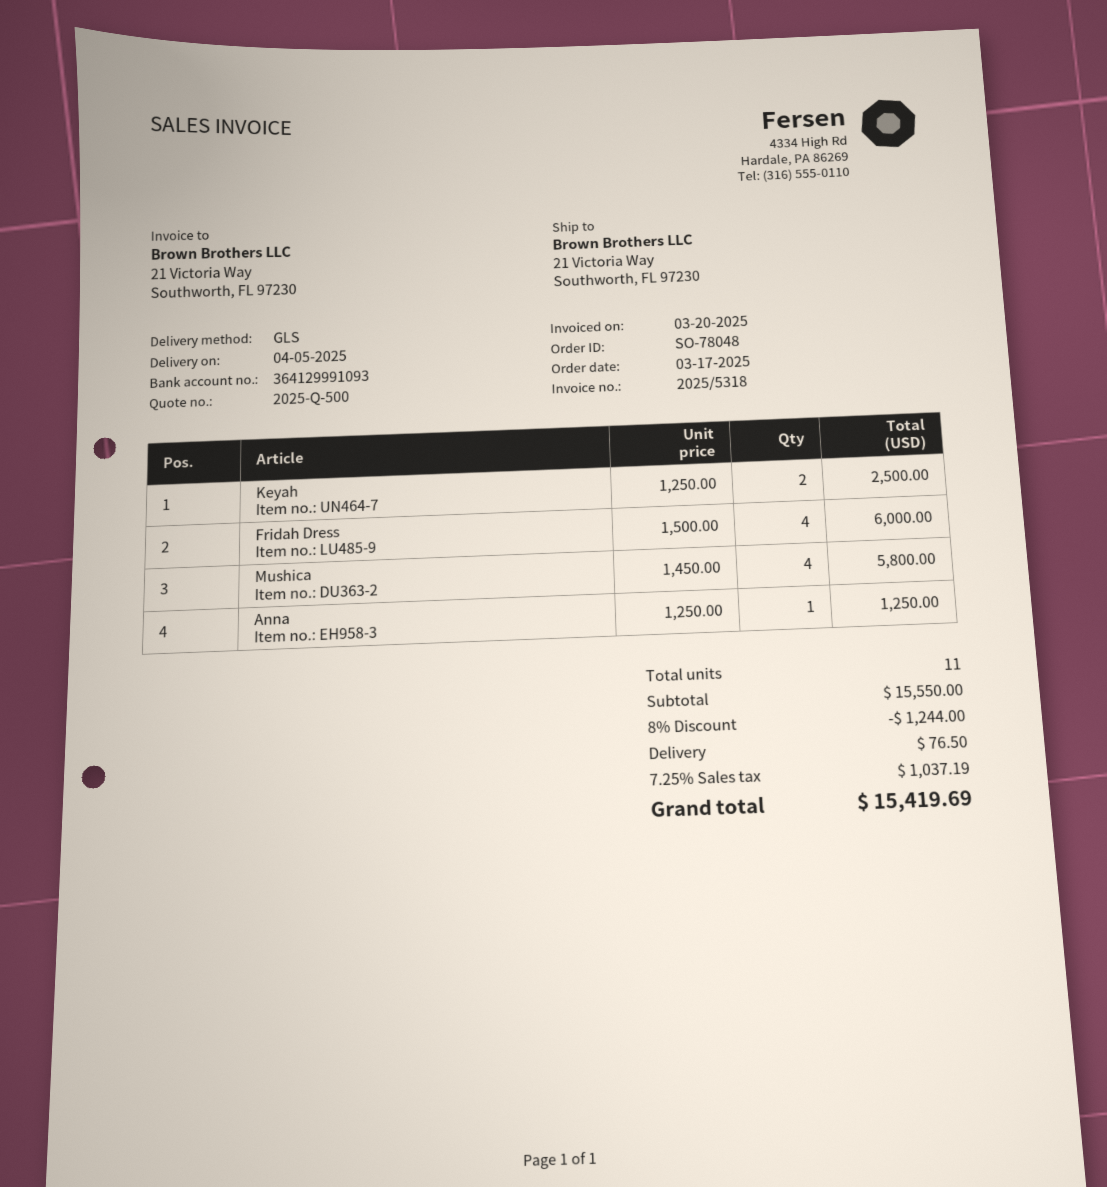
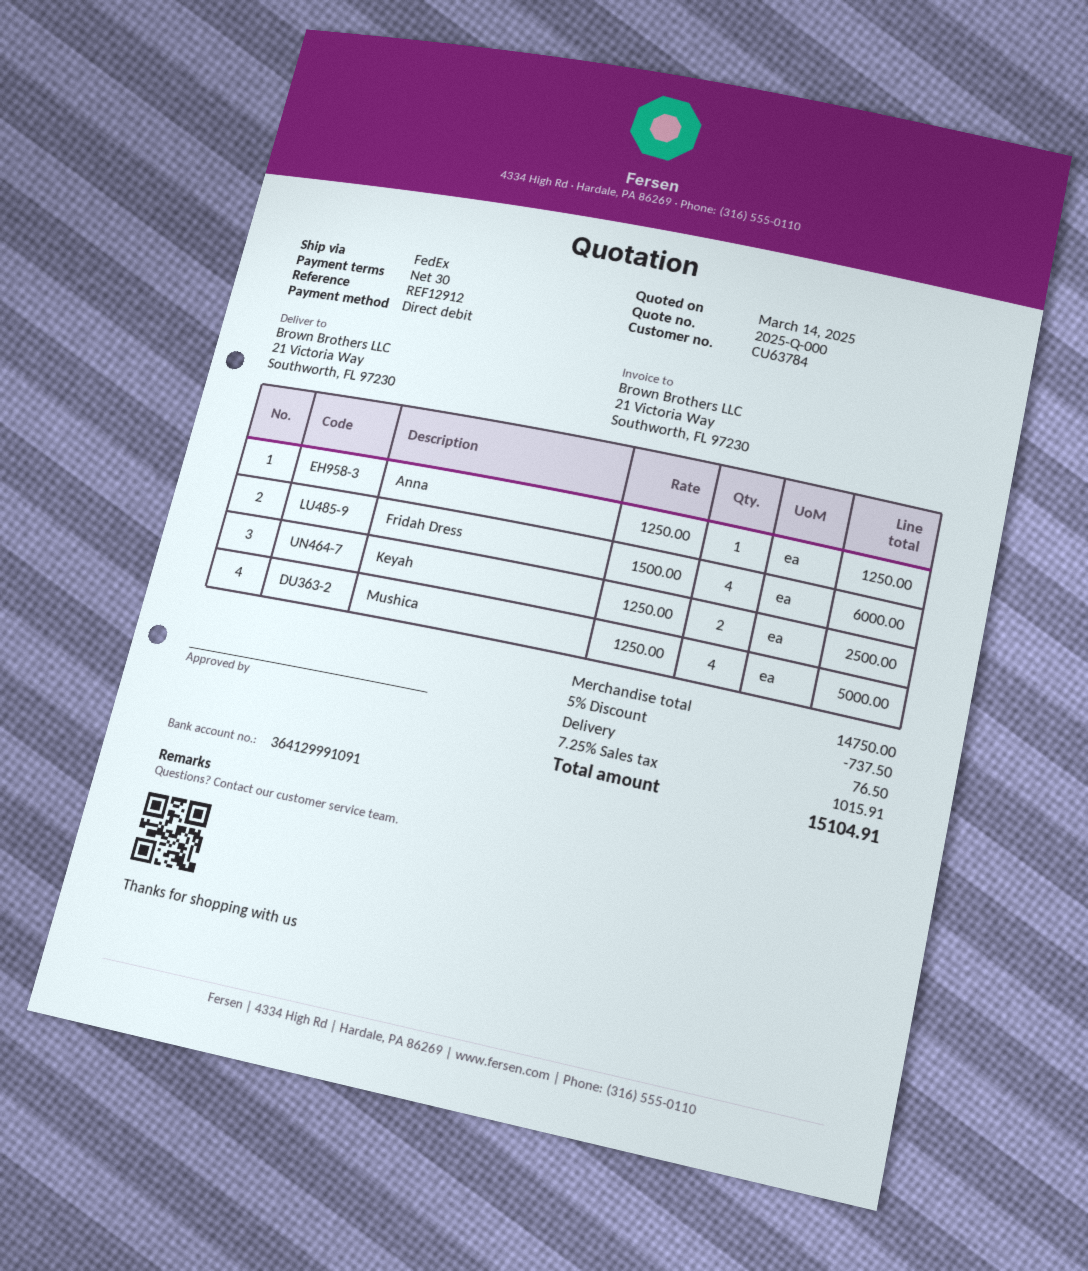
quote number: 2025-Q-500 -> 2025-Q-000
bank account: 364129991093 -> 364129991091
shipping method: GLS -> FedEx
Mushica: 4 x 1450.00 = 5800.00 -> 4 x 1250.00 = 5000.00
subtotal: 15550.00 -> 14750.00
discount: 8% = 1244.00 -> 5% = 737.50
tax: 7.25% = 1037.19 -> 7.25% = 1015.91
total: 15419.69 -> 15104.91

